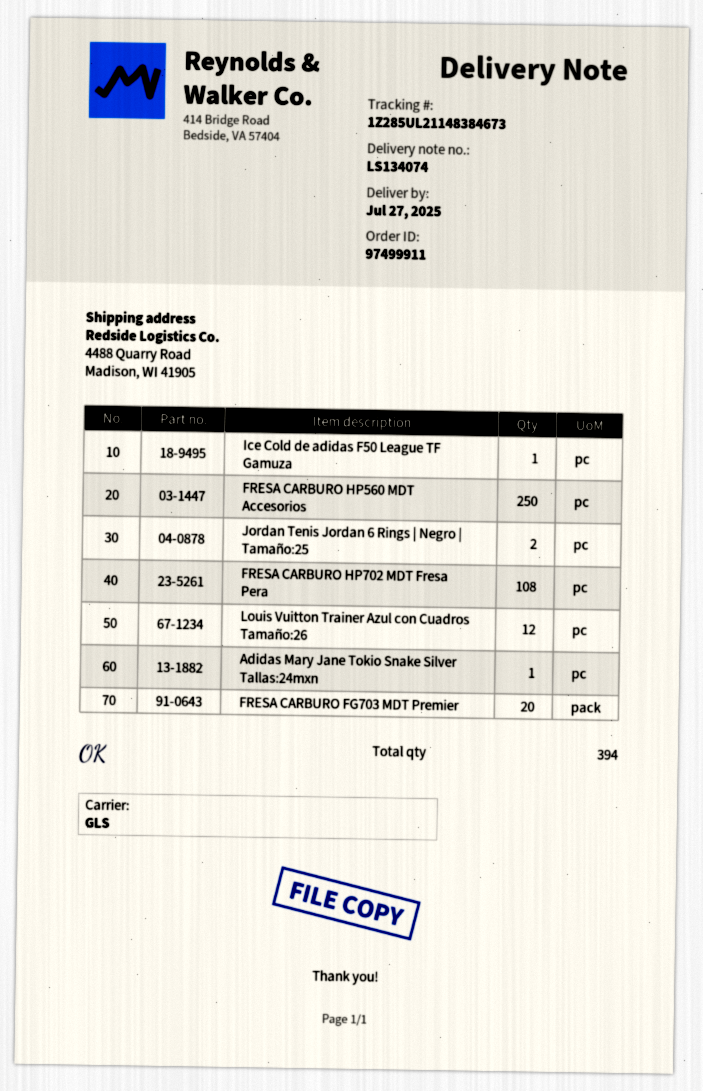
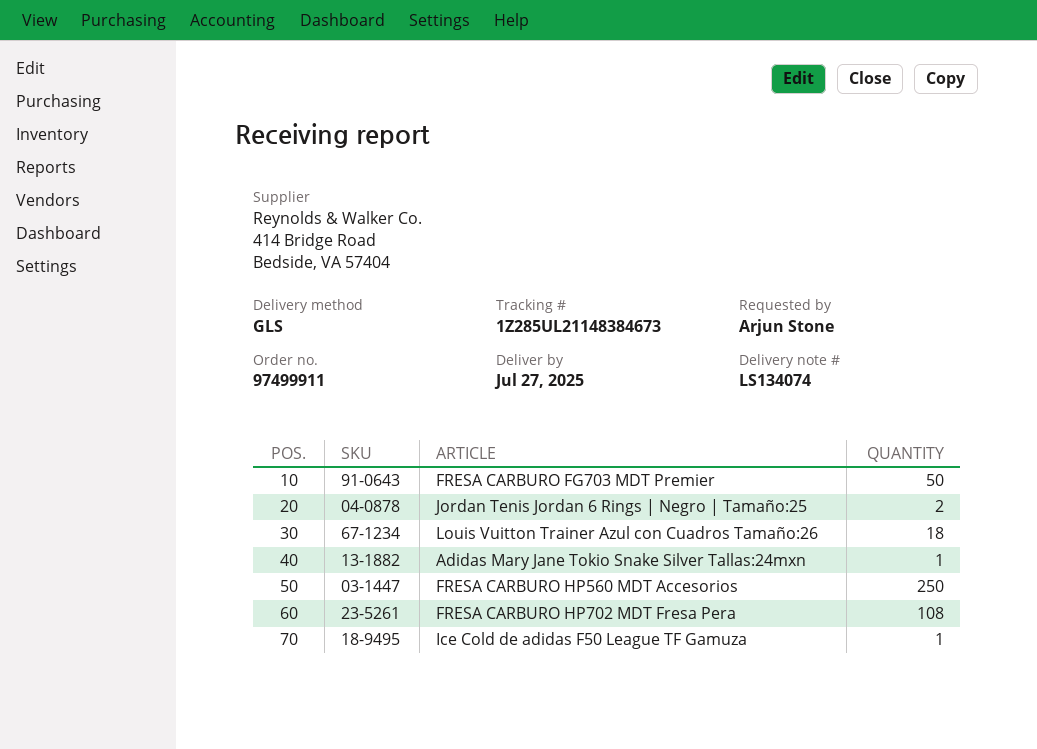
Louis Vuitton Trainer Azul con Cuadros Tamaño:26: 12 -> 18
FRESA CARBURO FG703 MDT Premier: 20 -> 50

